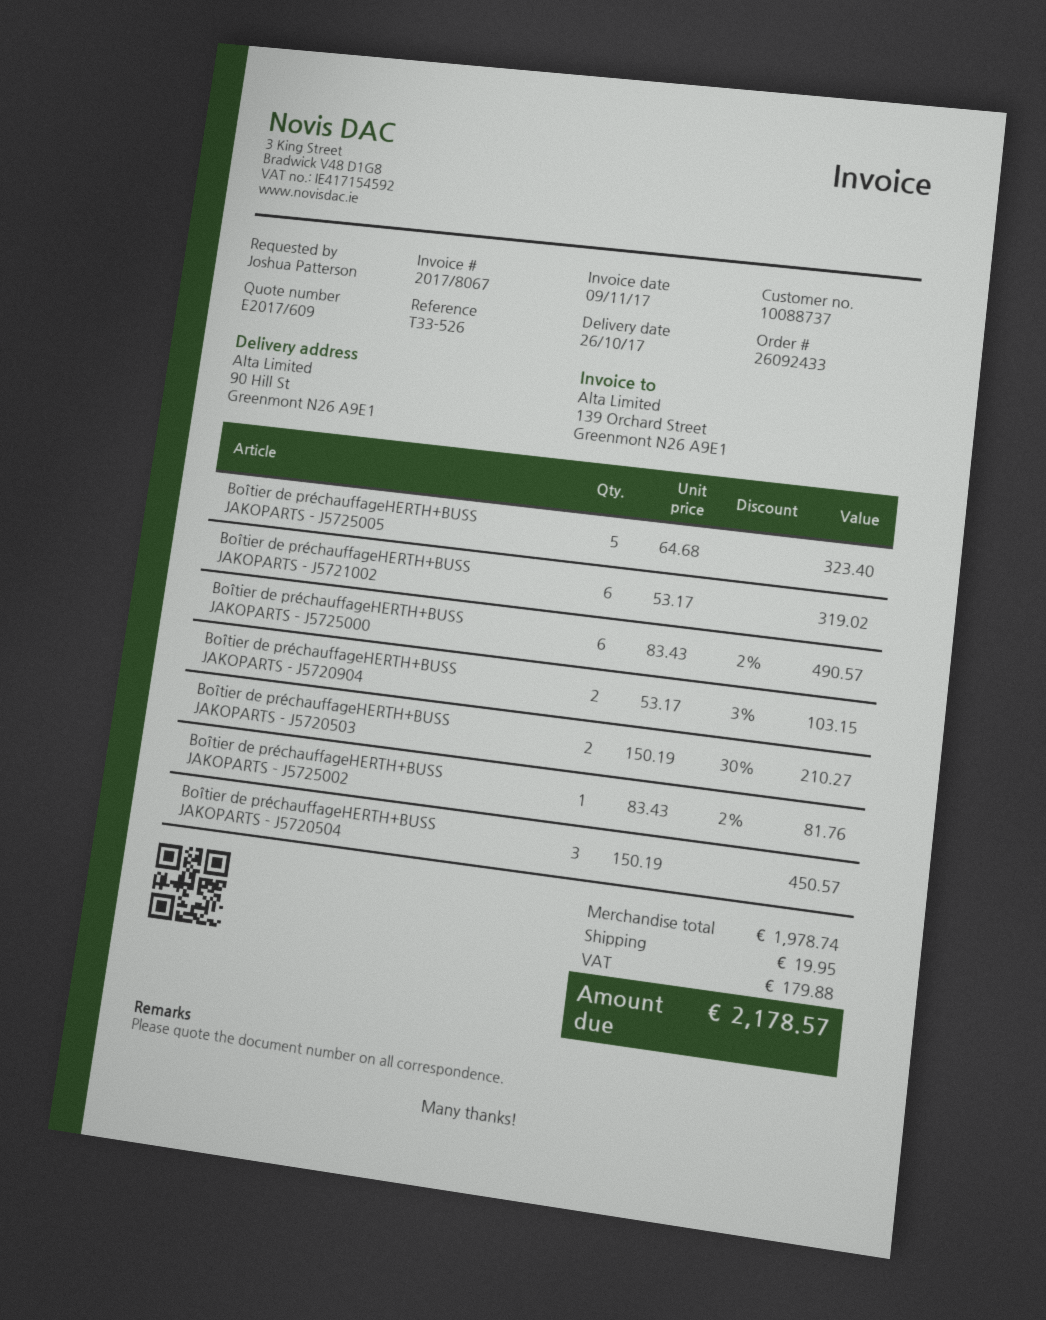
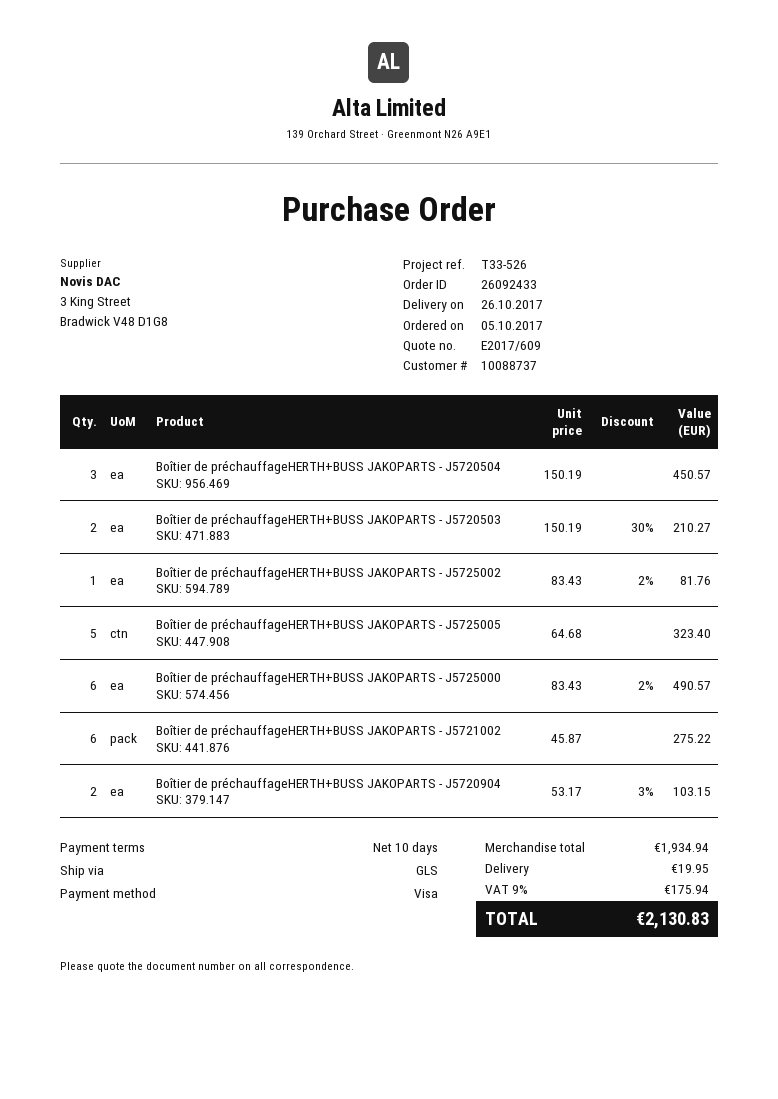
Boîtier de préchauffageHERTH+BUSS JAKOPARTS - J5721002: 6 x 53.17 = 319.02 -> 6 x 45.87 = 275.22
subtotal: 1978.74 -> 1934.94
tax: 179.88 -> 175.94
total: 2178.57 -> 2130.83

